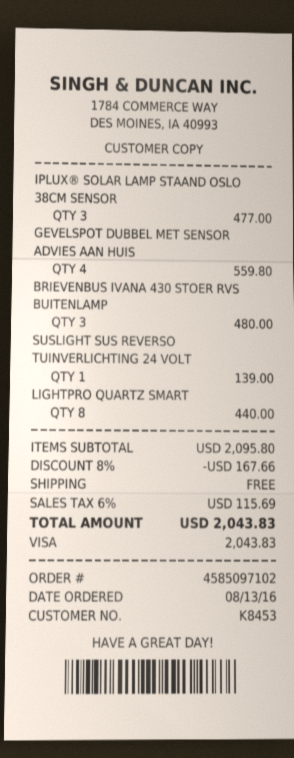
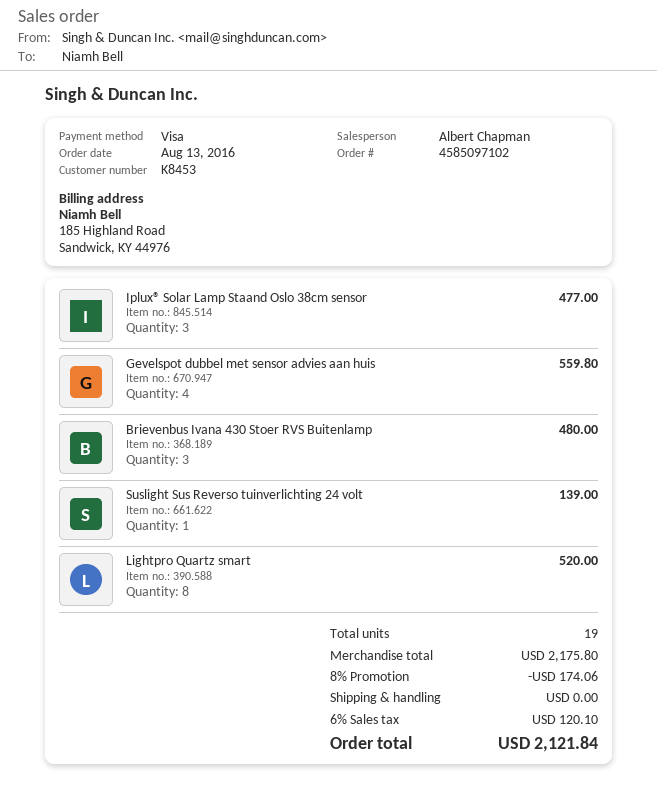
LIGHTPRO QUARTZ SMART: 8 for 440.00 -> 8 for 520.00
subtotal: 2095.80 -> 2175.80
discount: 8% = 167.66 -> 8% = 174.06
tax: 6% = 115.69 -> 6% = 120.10
total: 2043.83 -> 2121.84

